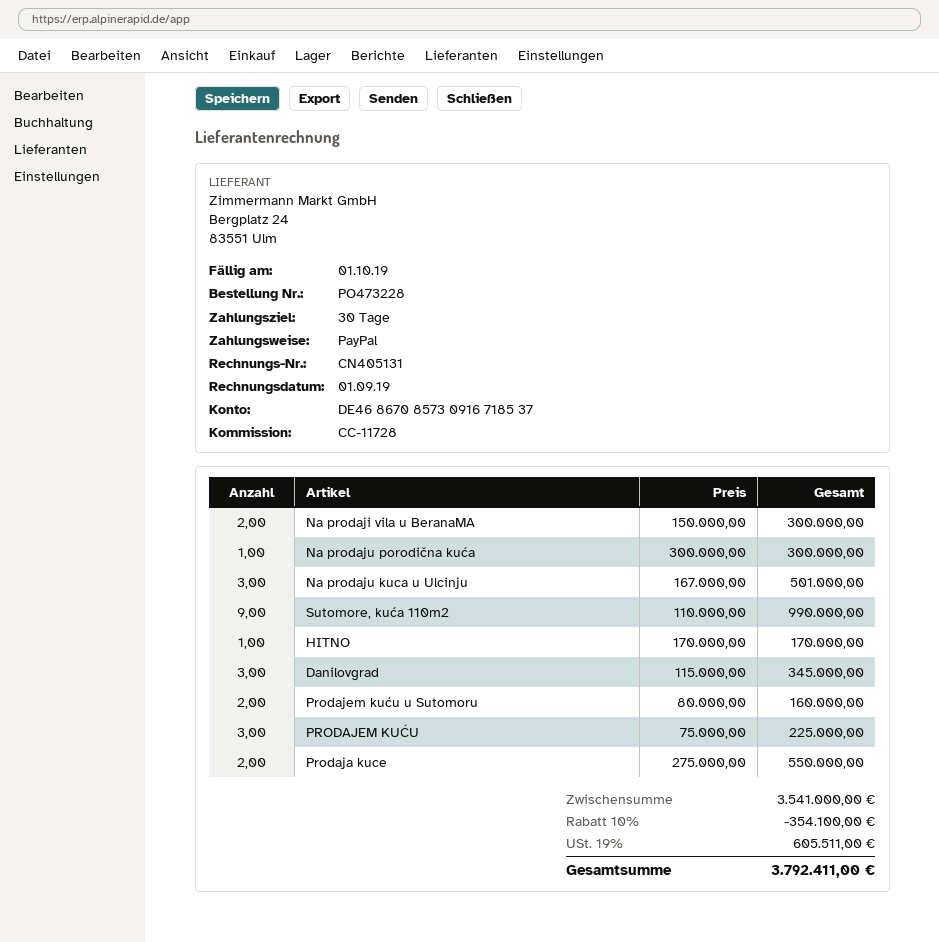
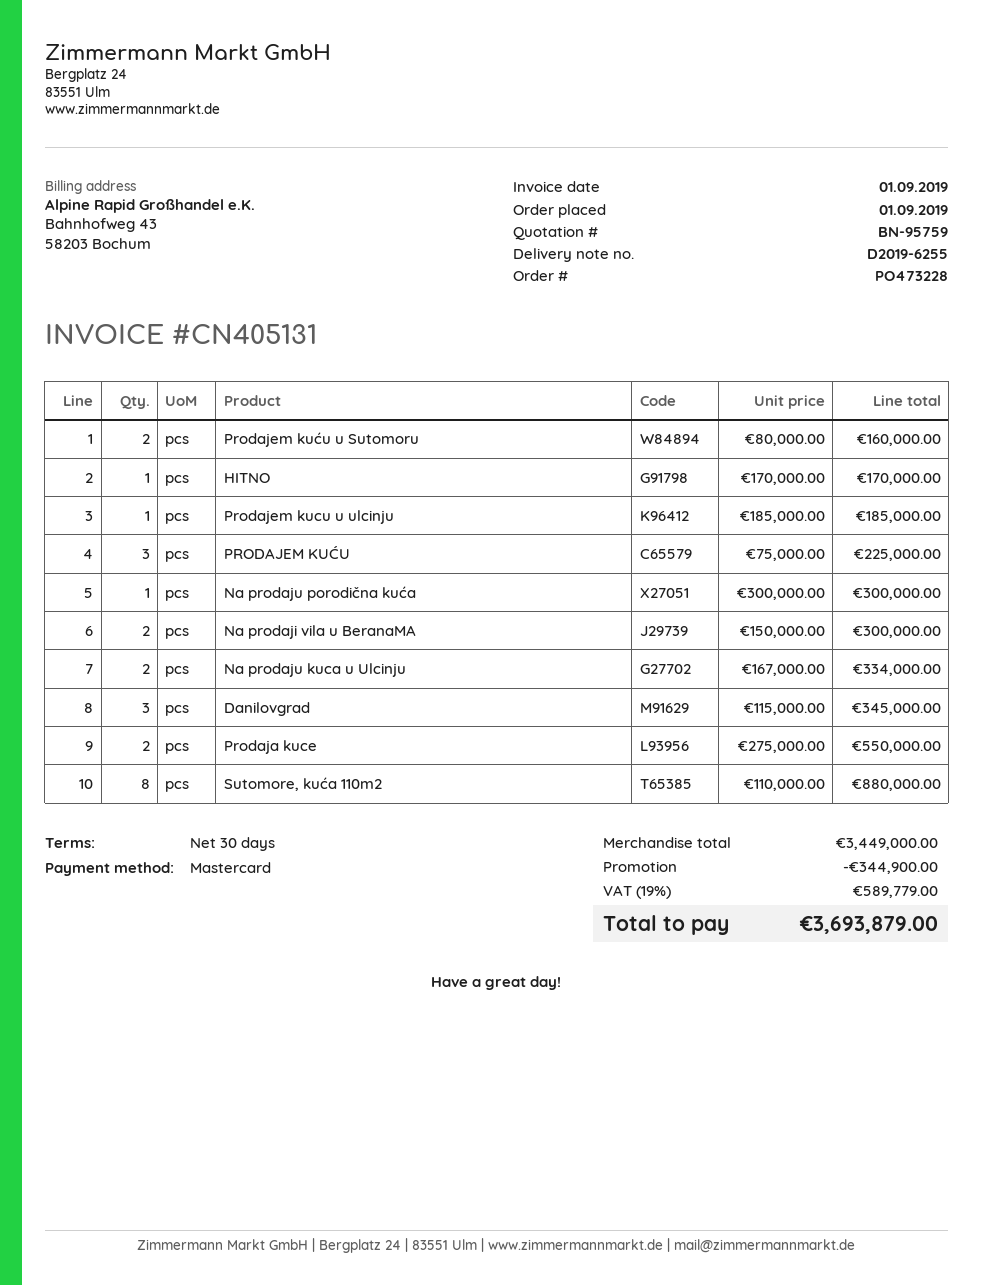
payment method: PayPal -> Mastercard
Na prodaju kuca u Ulcinju: 3 x 167000.00 = 501000.00 -> 2 x 167000.00 = 334000.00
Sutomore, kuća 110m2: 9 x 110000.00 = 990000.00 -> 8 x 110000.00 = 880000.00
Prodajem kucu u ulcinju: none -> 1 x 185000.00 = 185000.00
subtotal: 3541000.00 -> 3449000.00
discount: 354100.00 -> 344900.00
tax: 19% = 605511.00 -> 19% = 589779.00
total: 3792411.00 -> 3693879.00

